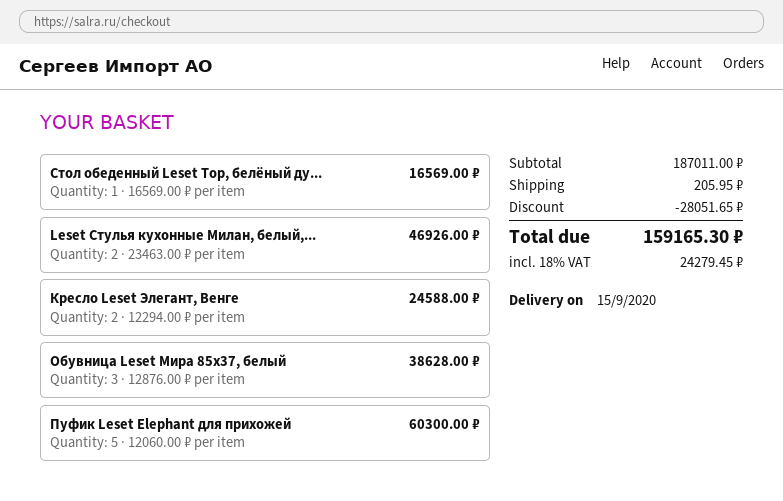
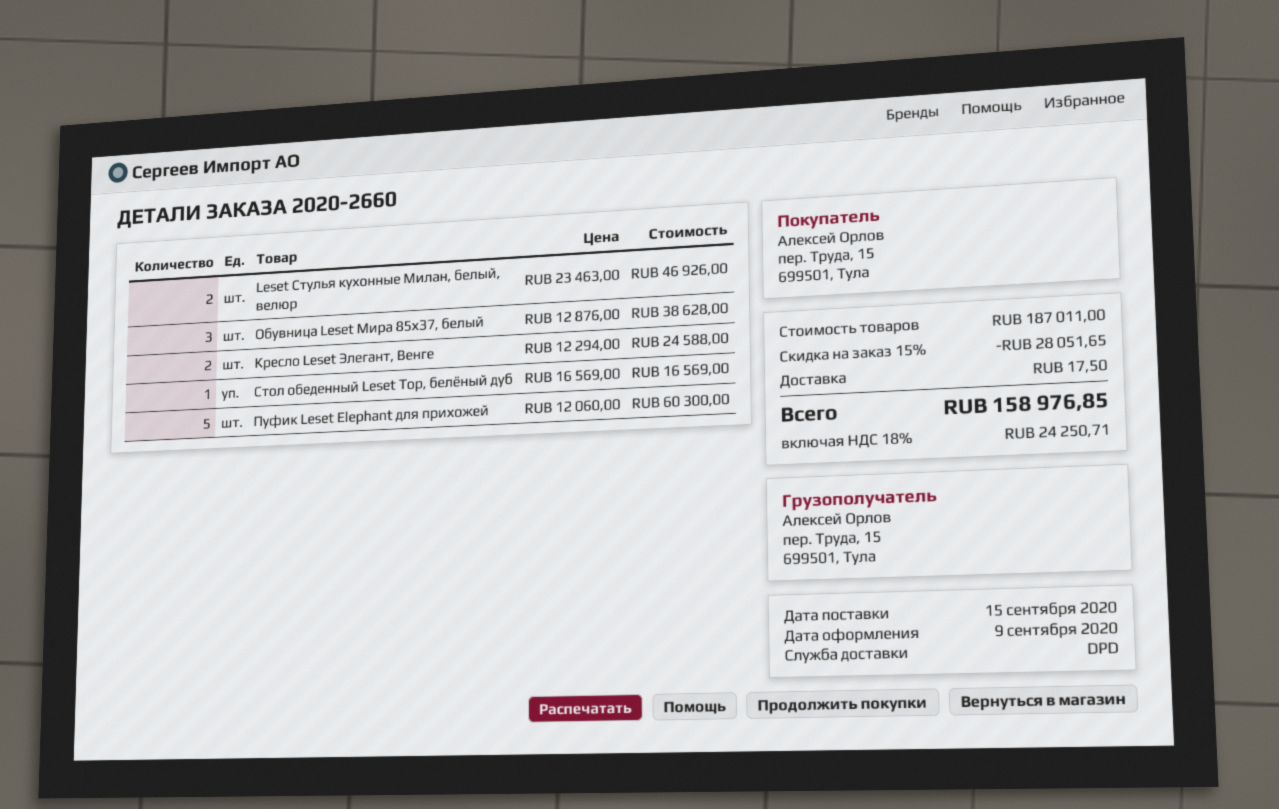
shipping: 205.95 -> 17.50
tax: 18% = 24279.45 -> 18% = 24250.71
total: 159165.30 -> 158976.85

